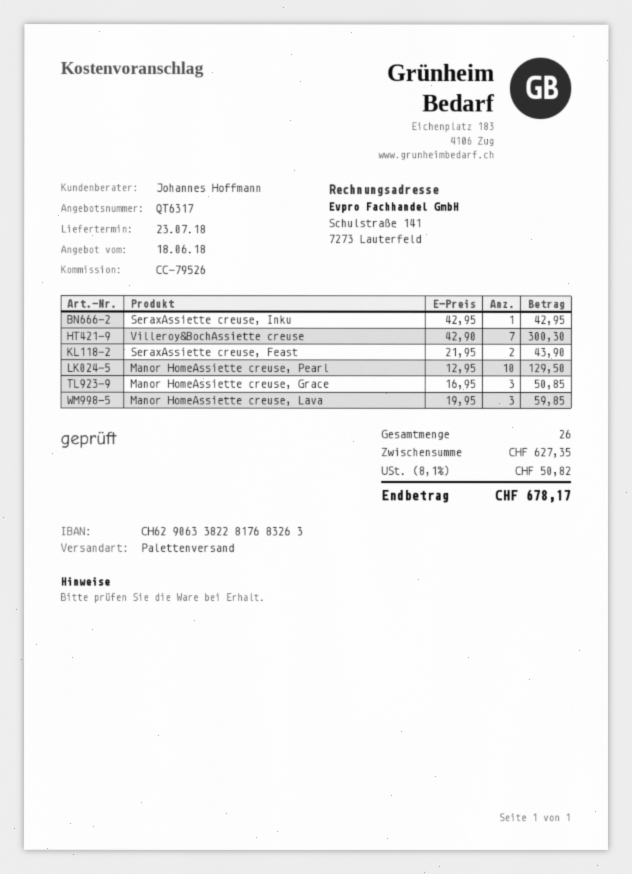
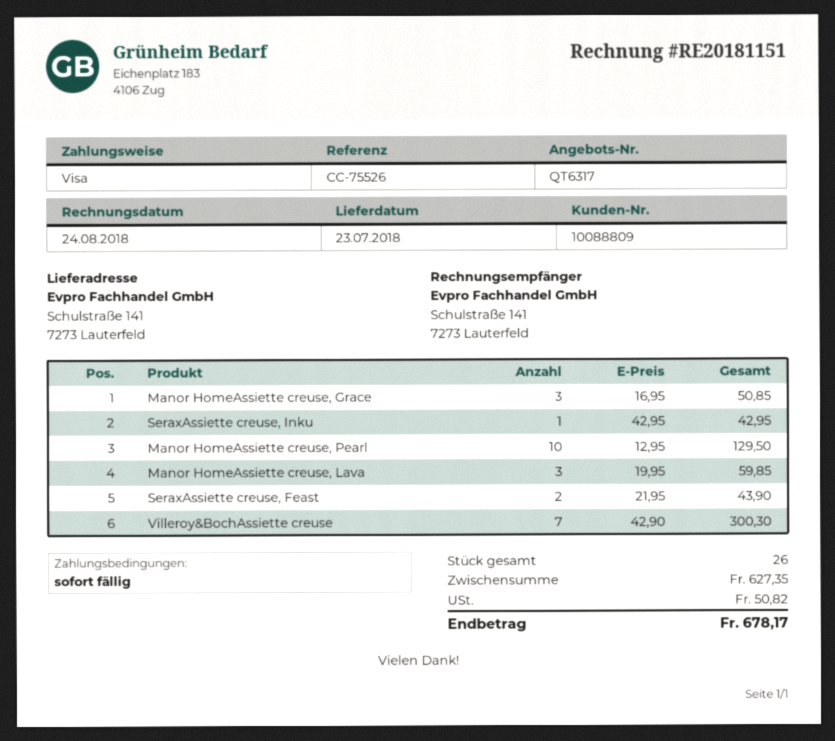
reference: CC-79526 -> CC-75526

